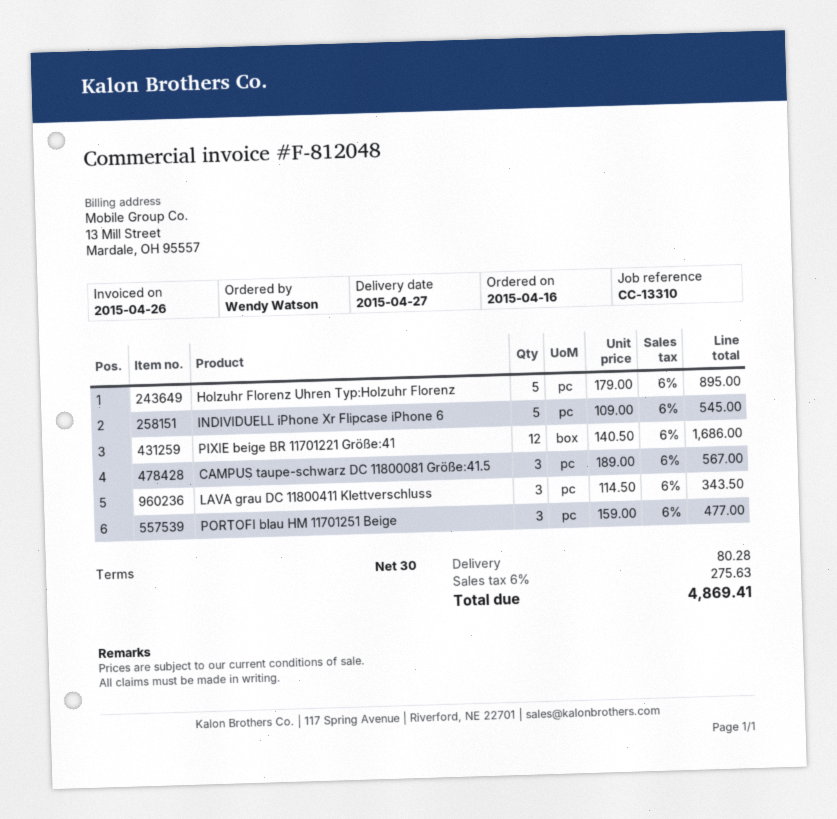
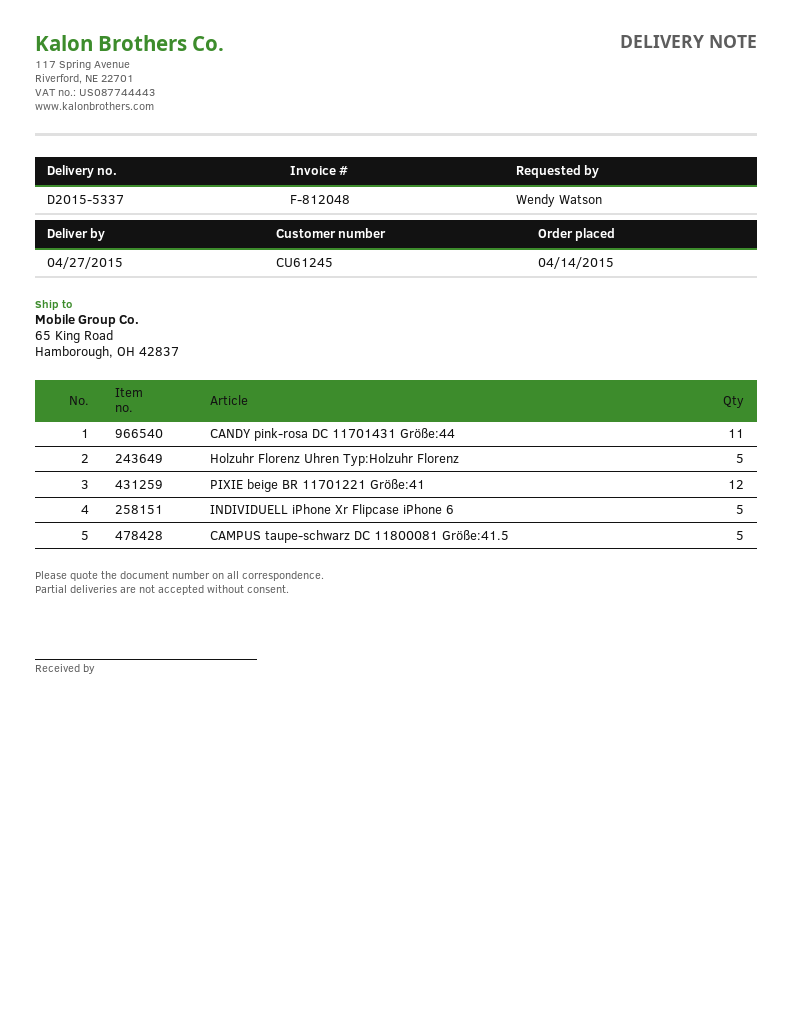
order date: 2015-04-16 -> 2015-04-14
CAMPUS taupe-schwarz DC 11800081 Größe:41.5: 3 -> 5
LAVA grau DC 11800411 Klettverschluss: 3 -> none
PORTOFI blau HM 11701251 Beige: 3 -> none
CANDY pink-rosa DC 11701431 Größe:44: none -> 11

